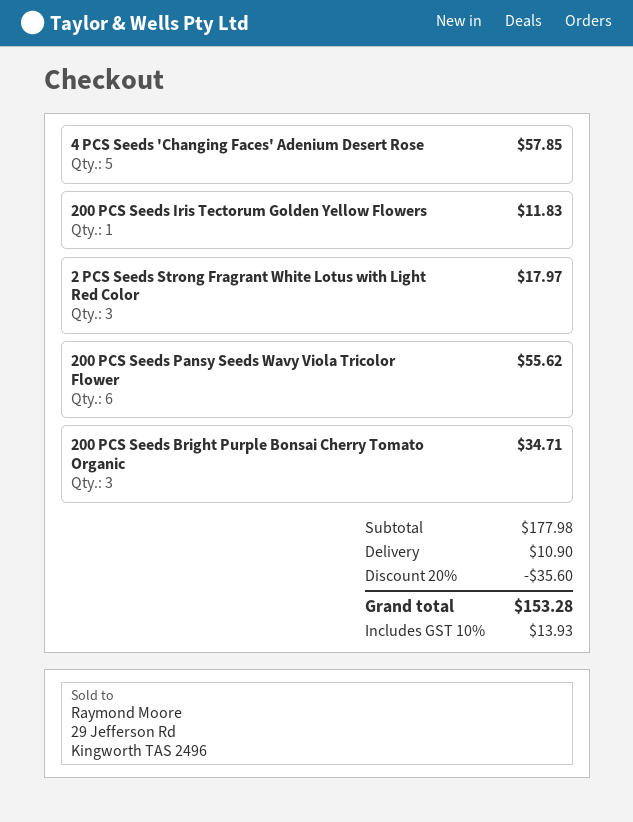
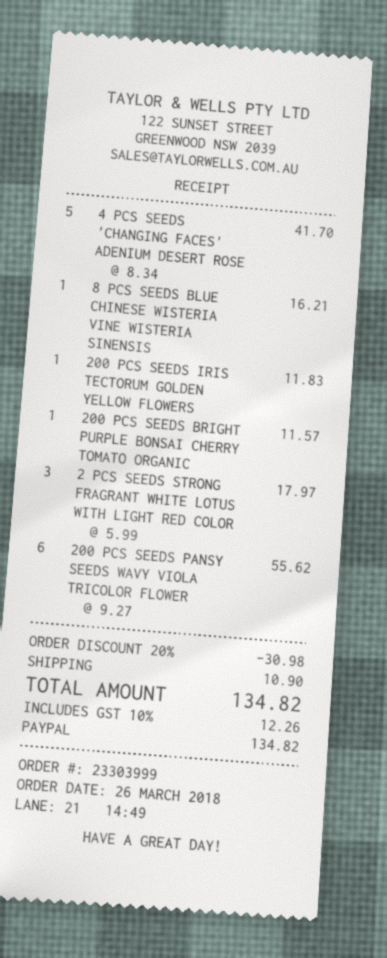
4 PCS Seeds 'Changing Faces' Adenium Desert Rose: 5 for 57.85 -> 5 for 41.70
200 PCS Seeds Bright Purple Bonsai Cherry Tomato Organic: 3 for 34.71 -> 1 for 11.57
8 PCS SEEDS BLUE CHINESE WISTERIA VINE WISTERIA SINENSIS: none -> 1 for 16.21
discount: 20% = 35.60 -> 20% = 30.98
tax: 10% = 13.93 -> 10% = 12.26
total: 153.28 -> 134.82

